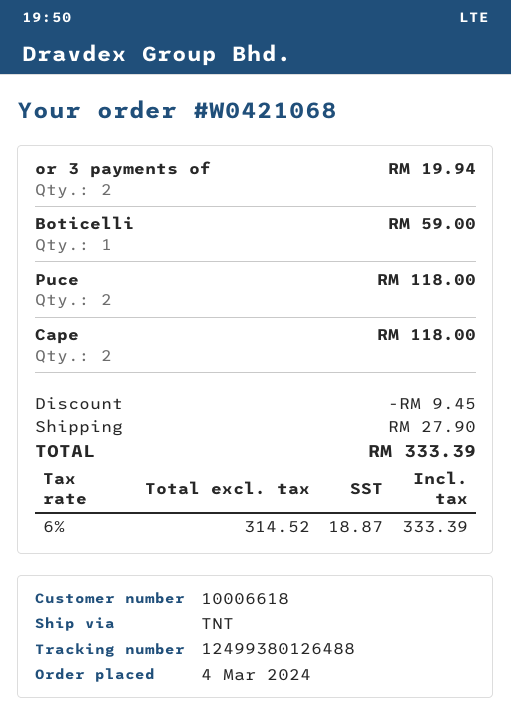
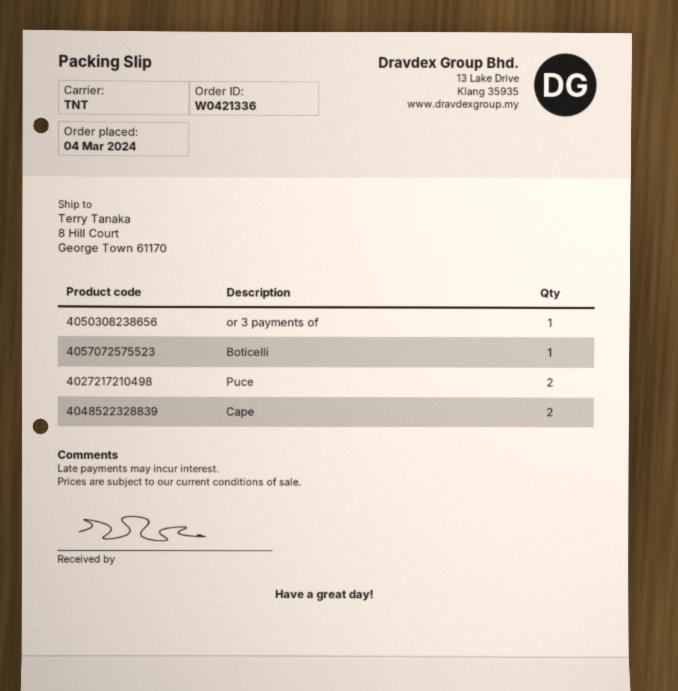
order number: W0421068 -> W0421336
or 3 payments of: 2 -> 1

